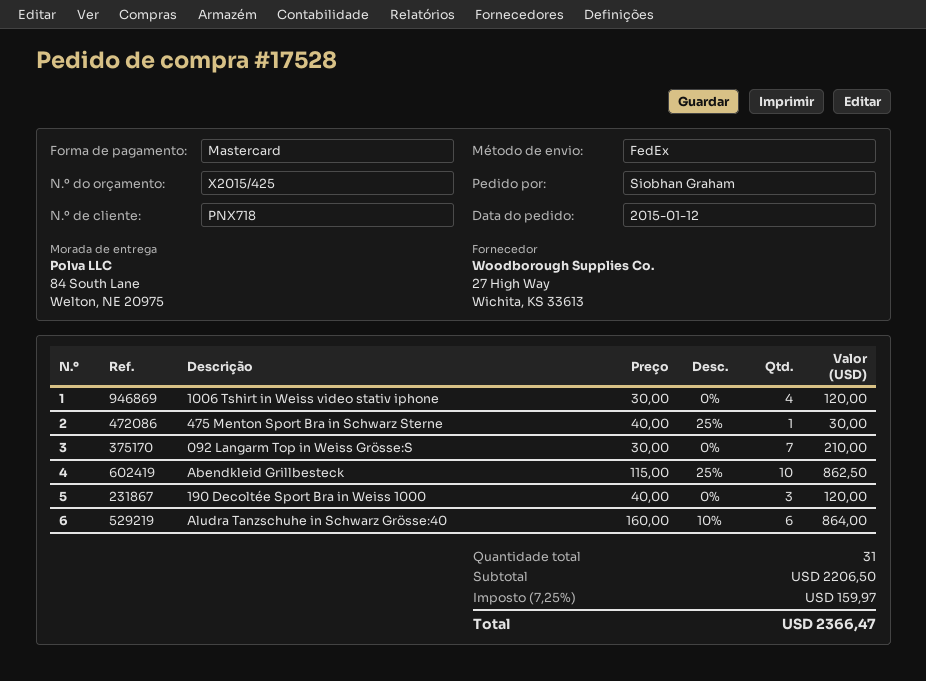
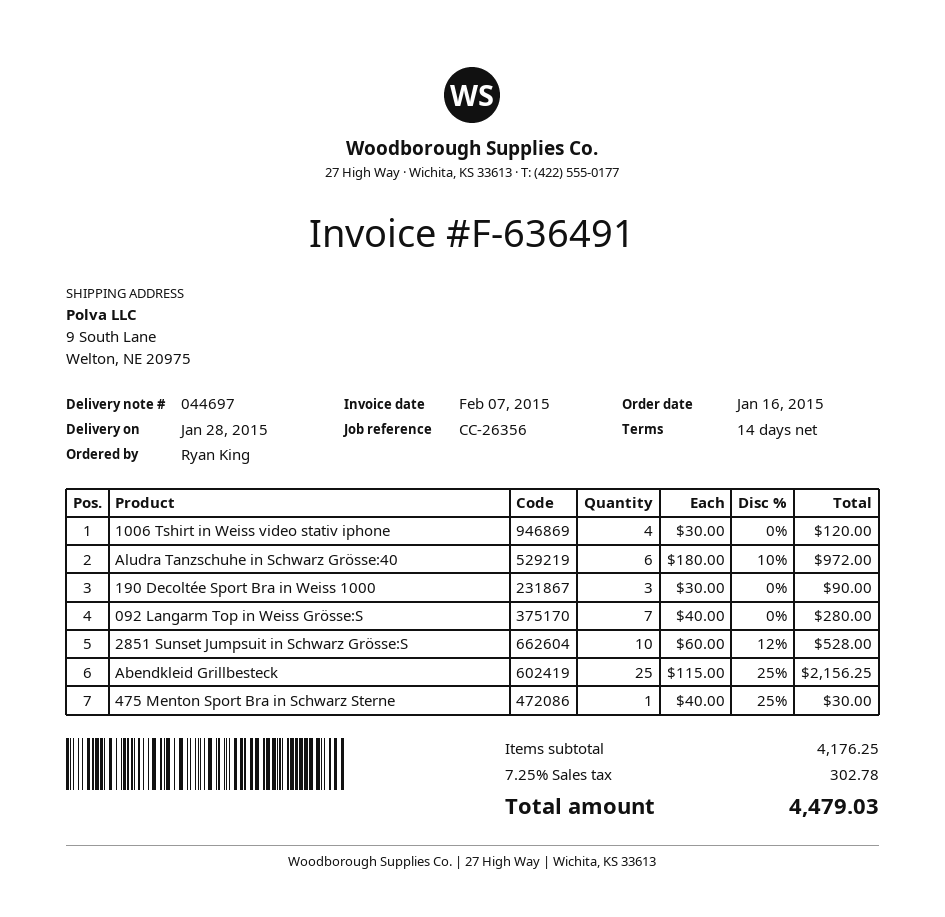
order date: 2015-01-12 -> 2015-01-16
ordered by: Siobhan Graham -> Ryan King
ship to: 84 South Lane, Welton, NE 20975 -> 9 South Lane, Welton, NE 20975
092 Langarm Top in Weiss Grösse:S: 7 x 30.00 = 210.00 -> 7 x 40.00 = 280.00
Abendkleid Grillbesteck: 10 x 115.00 - 25% = 862.50 -> 25 x 115.00 - 25% = 2156.25
190 Decoltée Sport Bra in Weiss 1000: 3 x 40.00 = 120.00 -> 3 x 30.00 = 90.00
Aludra Tanzschuhe in Schwarz Grösse:40: 6 x 160.00 - 10% = 864.00 -> 6 x 180.00 - 10% = 972.00
2851 Sunset Jumpsuit in Schwarz Grösse:S: none -> 10 x 60.00 - 12% = 528.00
subtotal: 2206.50 -> 4176.25
tax: 7.25% = 159.97 -> 7.25% = 302.78
total: 2366.47 -> 4479.03

